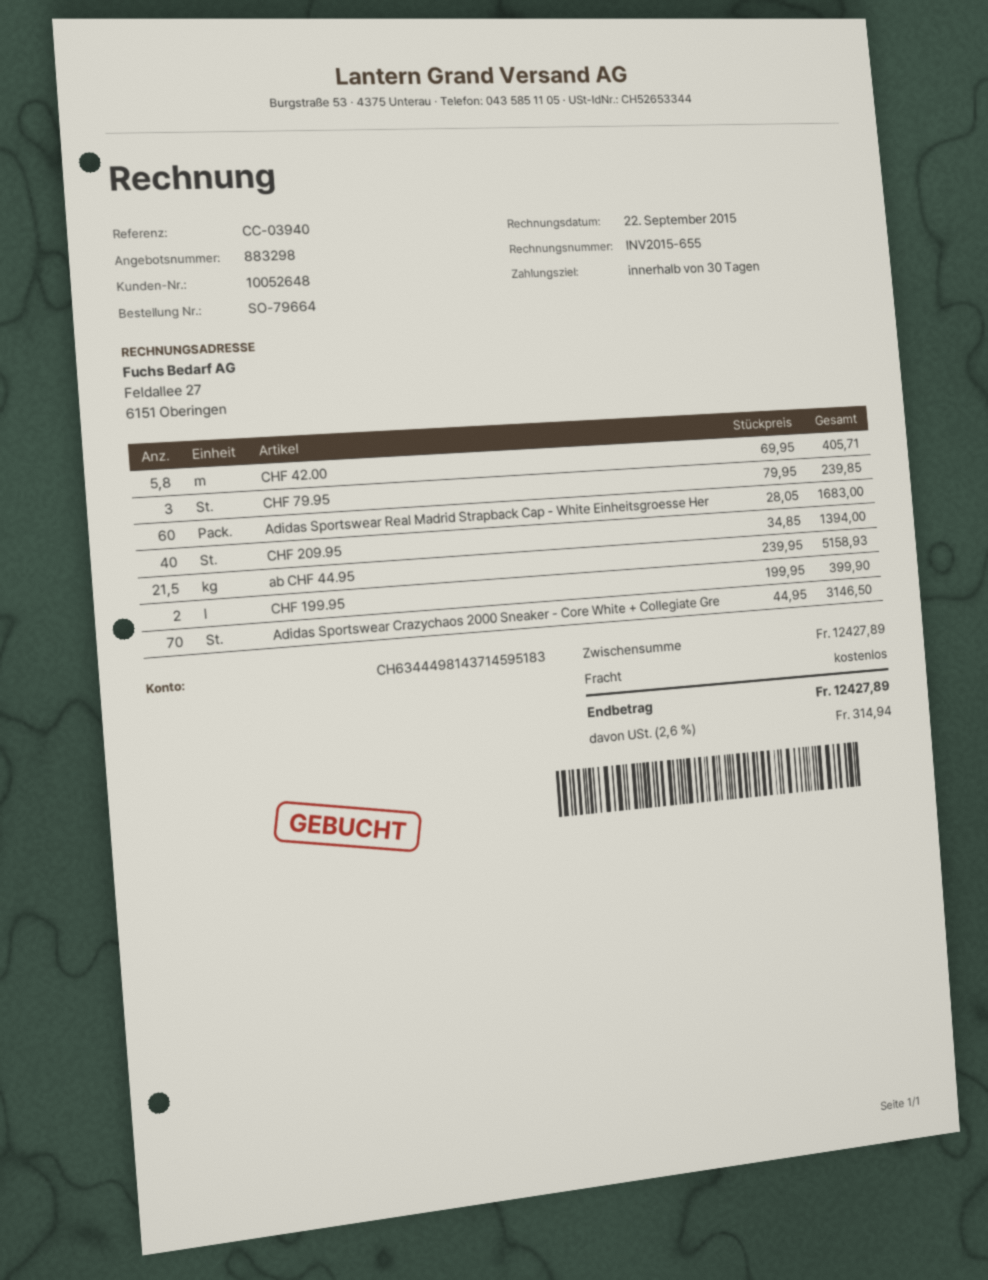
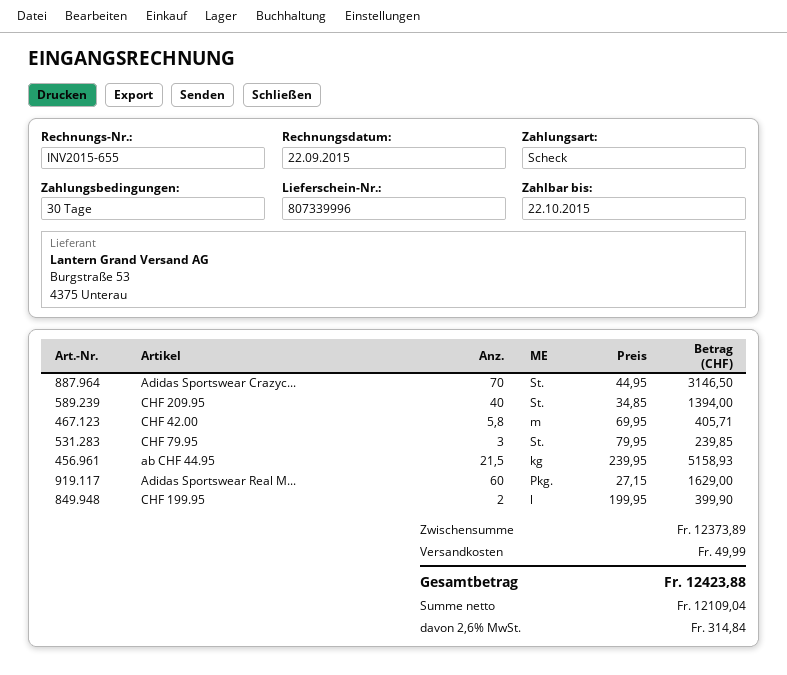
Adidas Sportswear Real Madrid Strapback Cap - White Einheitsgroesse Her: 60 x 28.05 = 1683.00 -> 60 x 27.15 = 1629.00
subtotal: 12427.89 -> 12373.89
shipping: 0.00 -> 49.99
tax: 2.6% = 314.94 -> 2.6% = 314.84
total: 12427.89 -> 12423.88

